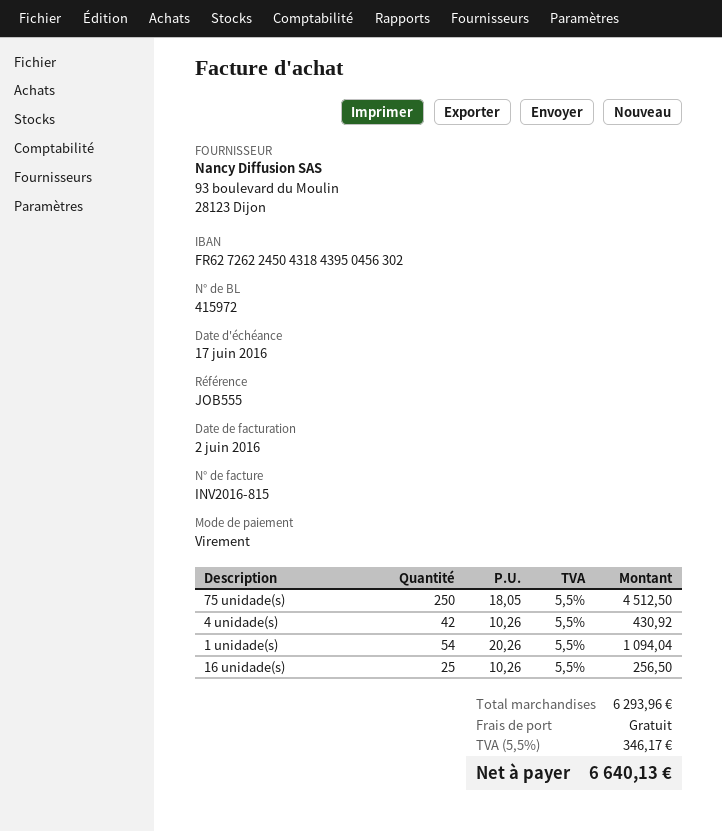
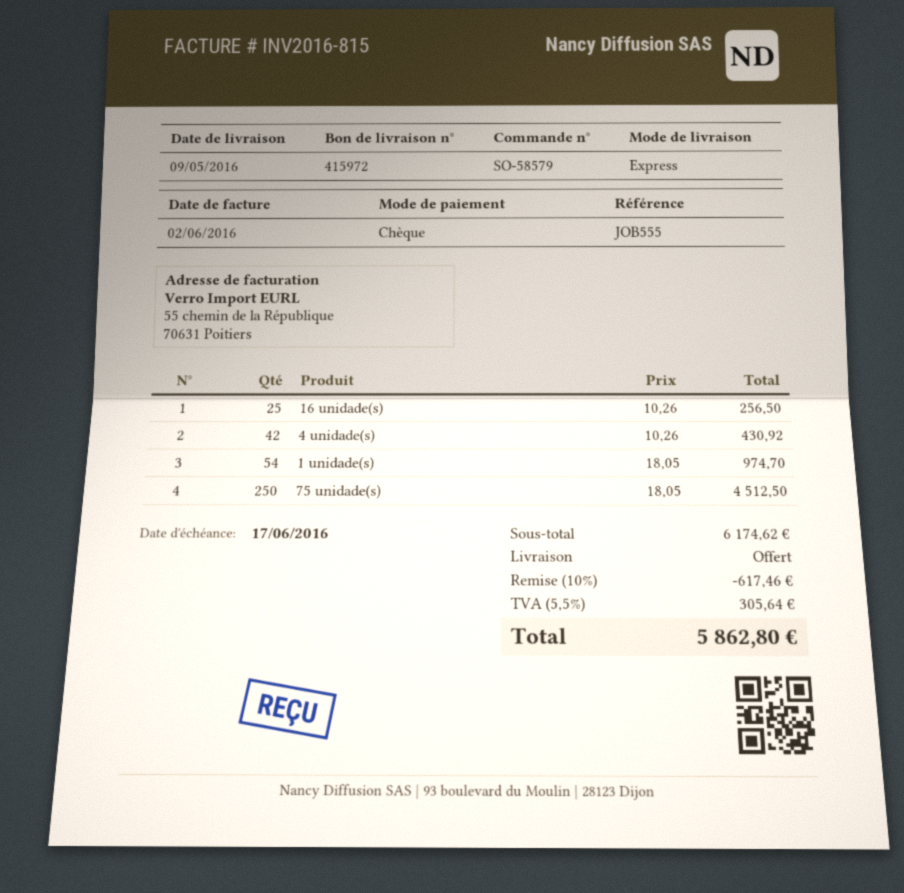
payment method: bank transfer -> cheque
1 unidade(s): 54 x 20.26 = 1094.04 -> 54 x 18.05 = 974.70
subtotal: 6293.96 -> 6174.62
discount: none -> 10% = 617.46
tax: 5.5% = 346.17 -> 5.5% = 305.64
total: 6640.13 -> 5862.80

